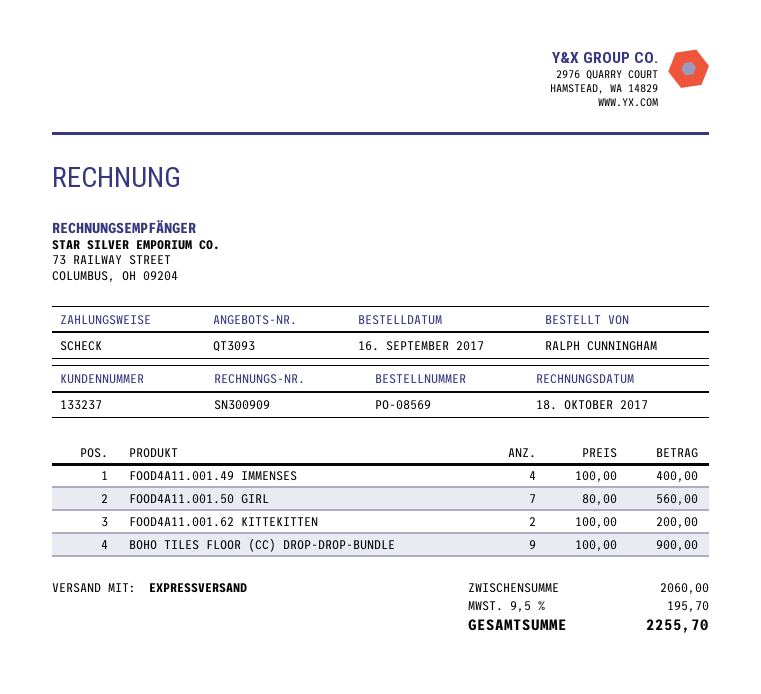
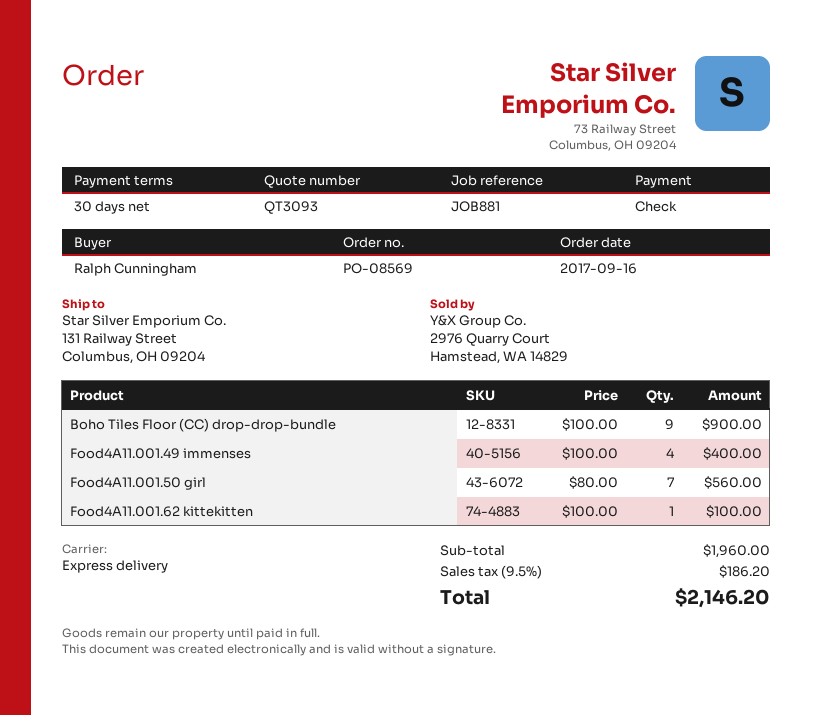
FOOD4A11.001.62 KITTEKITTEN: 2 x 100.00 = 200.00 -> 1 x 100.00 = 100.00
subtotal: 2060.00 -> 1960.00
tax: 9.5% = 195.70 -> 9.5% = 186.20
total: 2255.70 -> 2146.20

